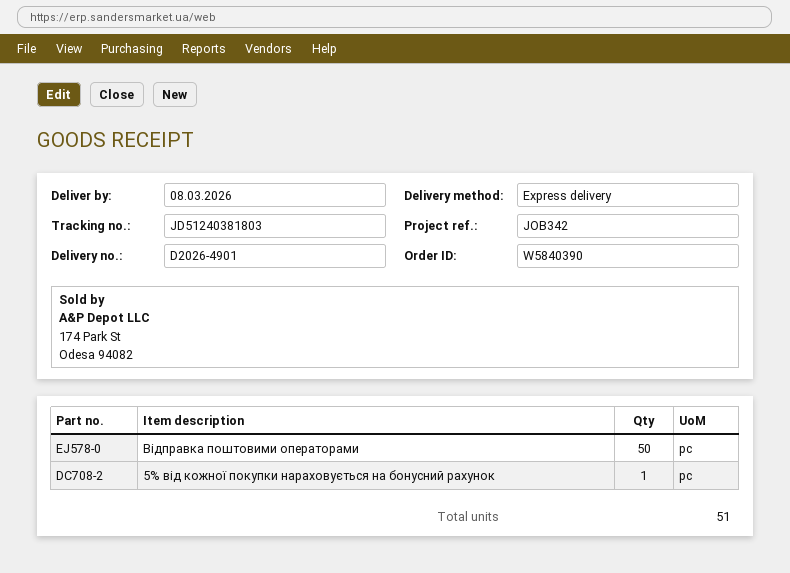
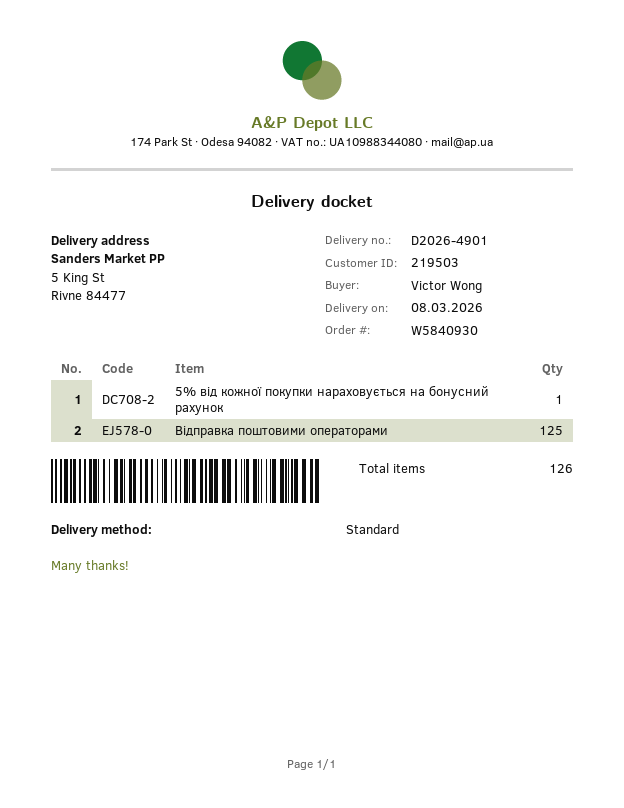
order number: W5840390 -> W5840930
shipping method: express -> standard
Відправка поштовими операторами: 50 -> 125
total quantity: 51 -> 126

